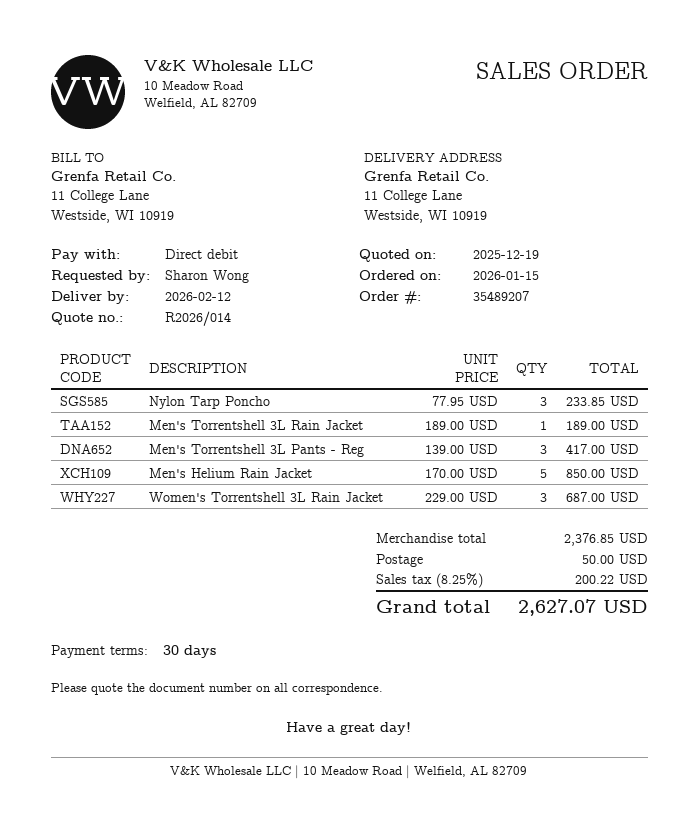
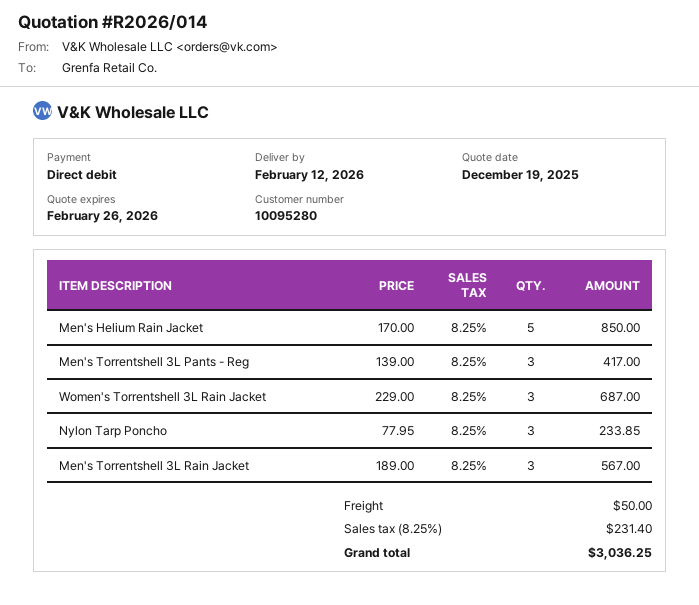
Men's Torrentshell 3L Rain Jacket: 1 x 189.00 = 189.00 -> 3 x 189.00 = 567.00
tax: 8.25% = 200.22 -> 8.25% = 231.40
total: 2627.07 -> 3036.25

